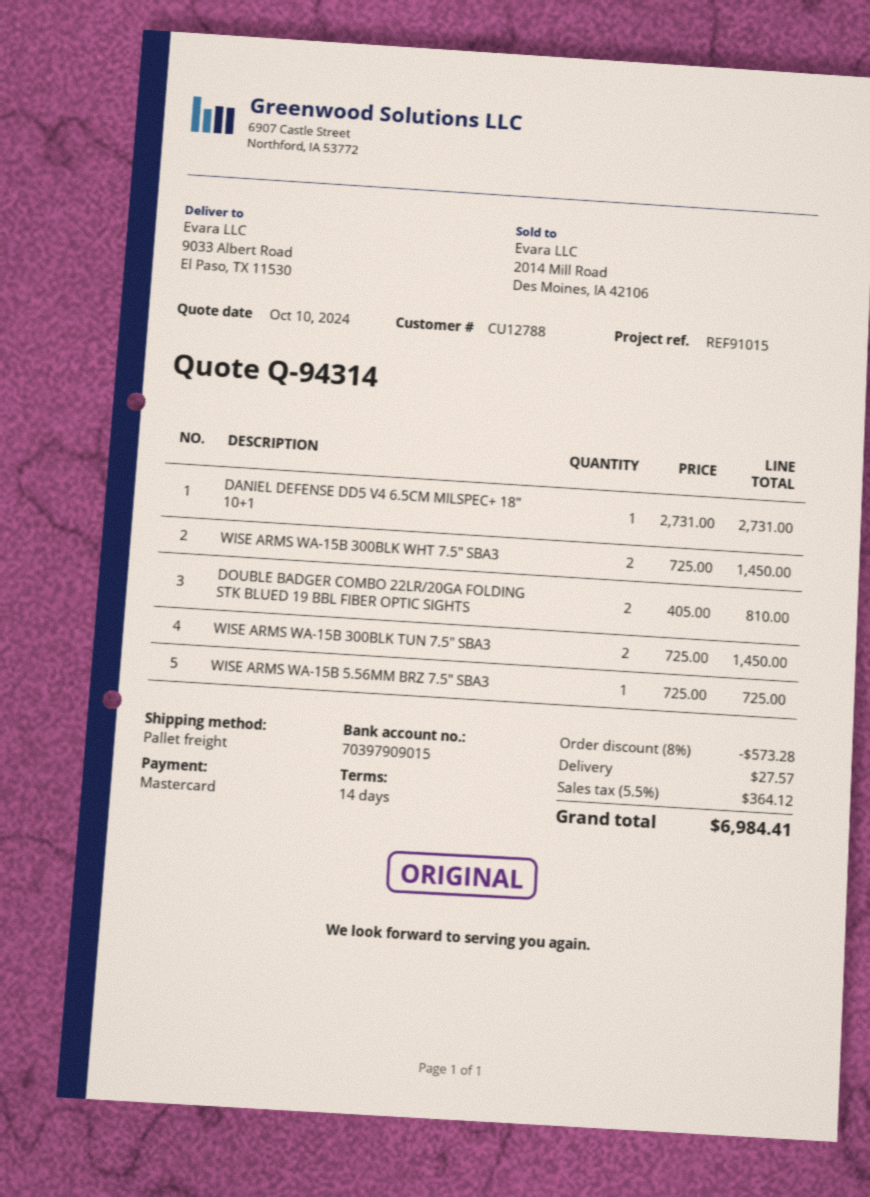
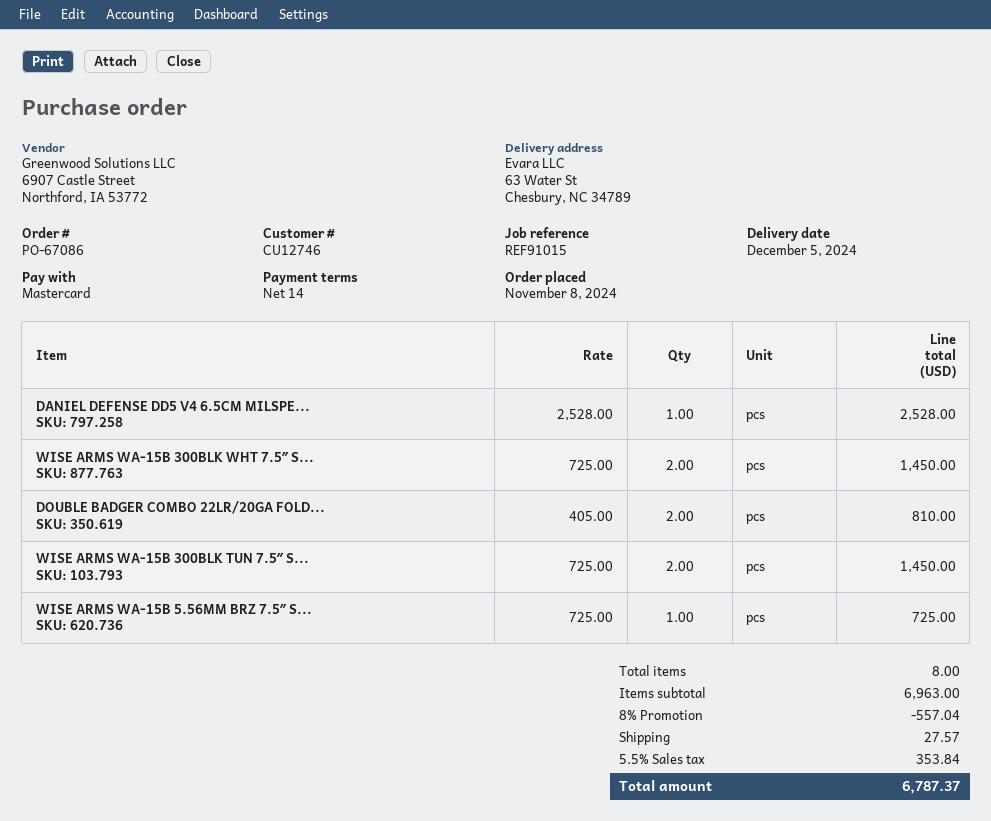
customer number: CU12788 -> CU12746
ship to: 9033 Albert Road, El Paso, TX 11530 -> 63 Water St, Chesbury, NC 34789
DANIEL DEFENSE DD5 V4 6.5CM MILSPEC+ 18″ 10+1: 1 x 2731.00 = 2731.00 -> 1 x 2528.00 = 2528.00
discount: 8% = 573.28 -> 8% = 557.04
tax: 5.5% = 364.12 -> 5.5% = 353.84
total: 6984.41 -> 6787.37

